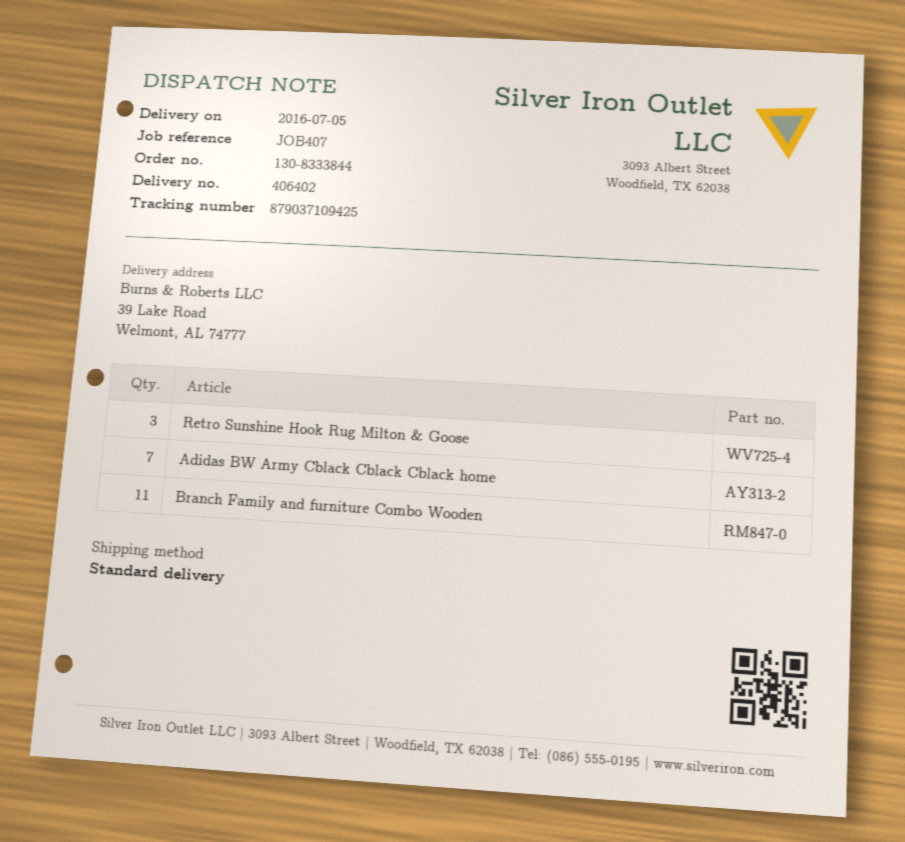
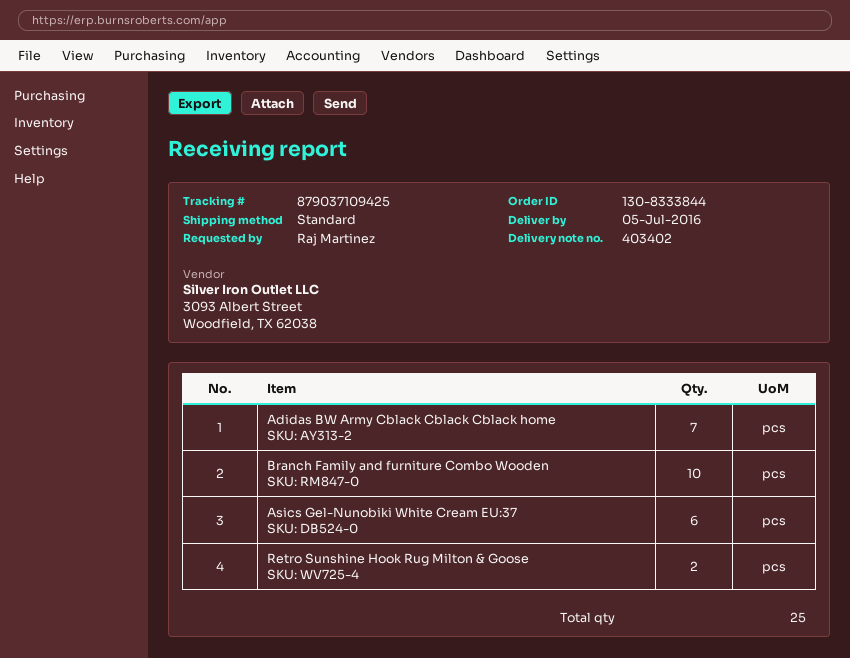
delivery note number: 406402 -> 403402
Retro Sunshine Hook Rug Milton & Goose: 3 -> 2
Branch Family and furniture Combo Wooden: 11 -> 10
Asics Gel-Nunobiki White Cream EU:37: none -> 6

